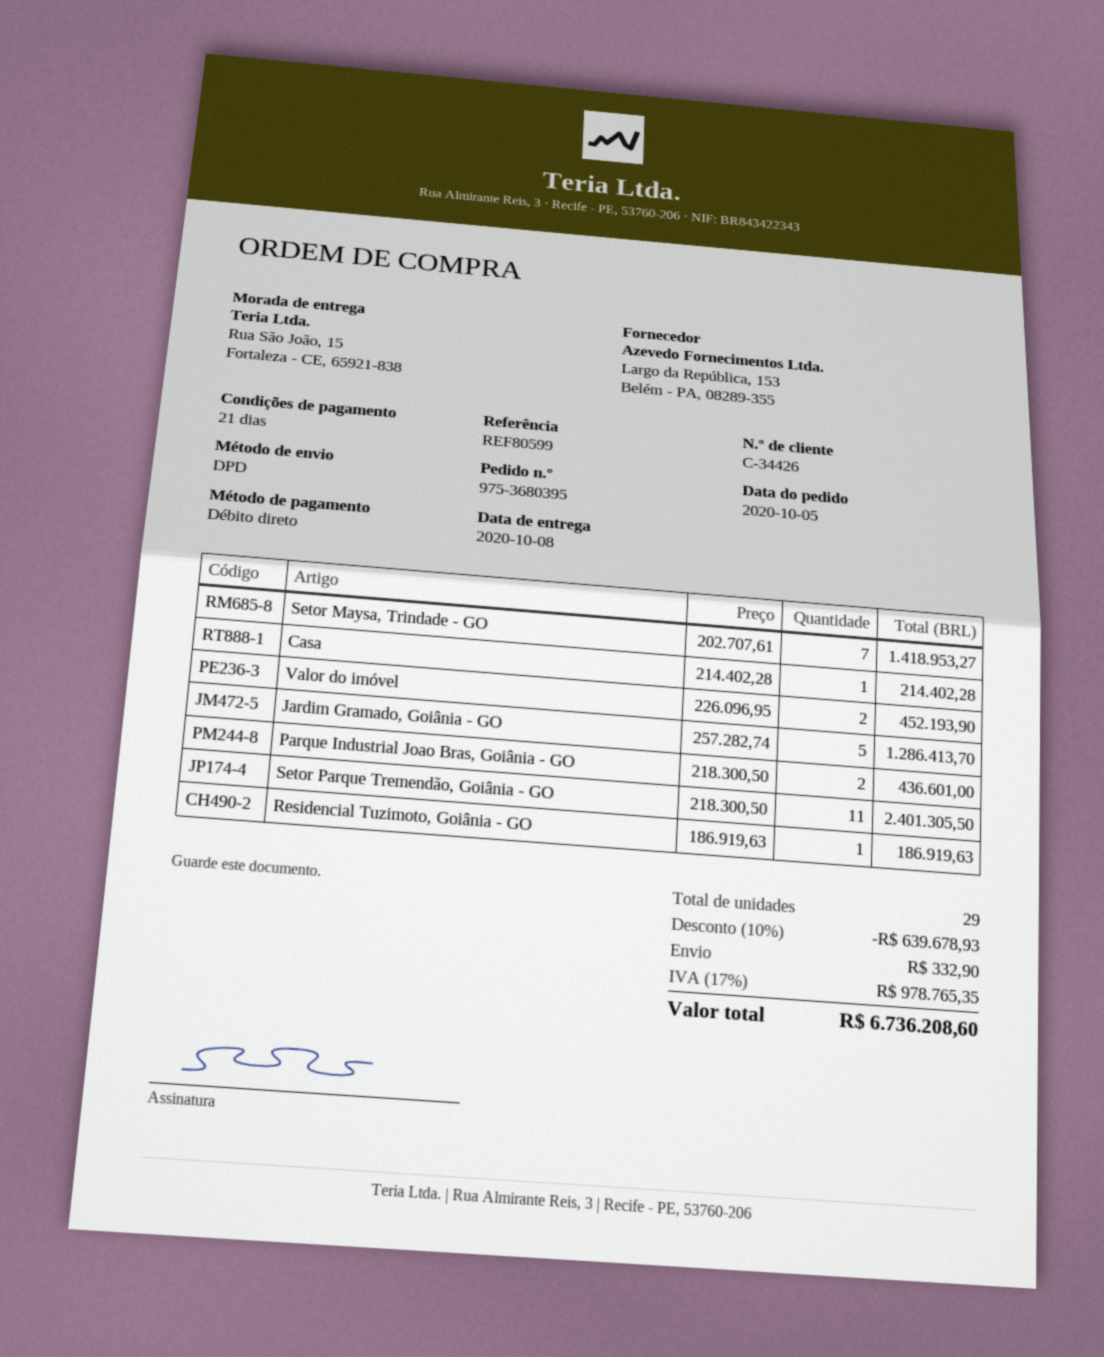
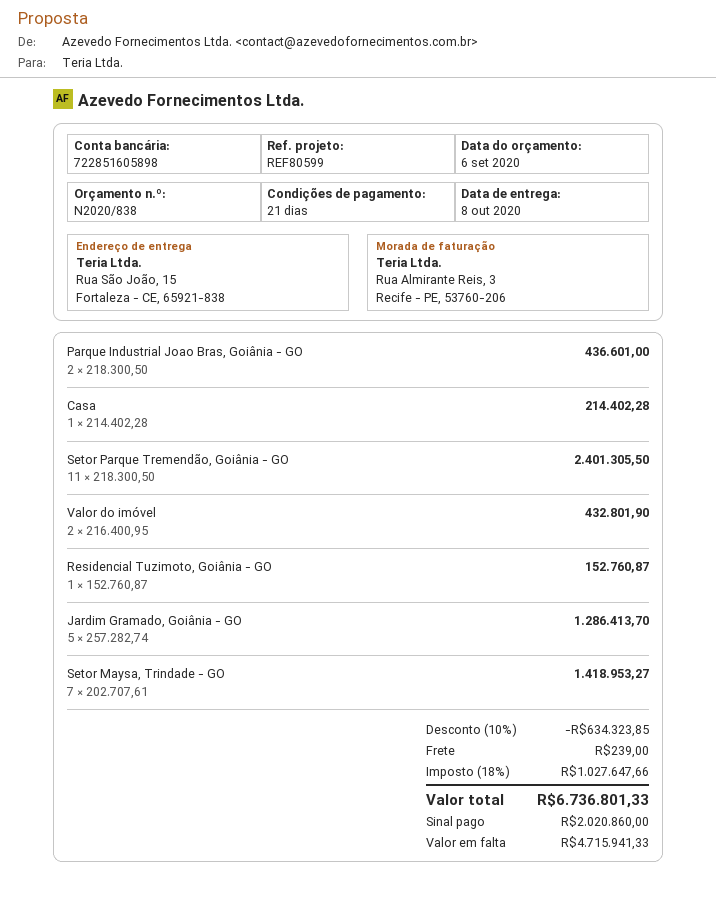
Valor do imóvel: 2 x 226096.95 = 452193.90 -> 2 x 216400.95 = 432801.90
Residencial Tuzimoto, Goiânia - GO: 1 x 186919.63 = 186919.63 -> 1 x 152760.87 = 152760.87
discount: 10% = 639678.93 -> 10% = 634323.85
shipping: 332.90 -> 239.00
tax: 17% = 978765.35 -> 18% = 1027647.66
total: 6736208.60 -> 6736801.33

